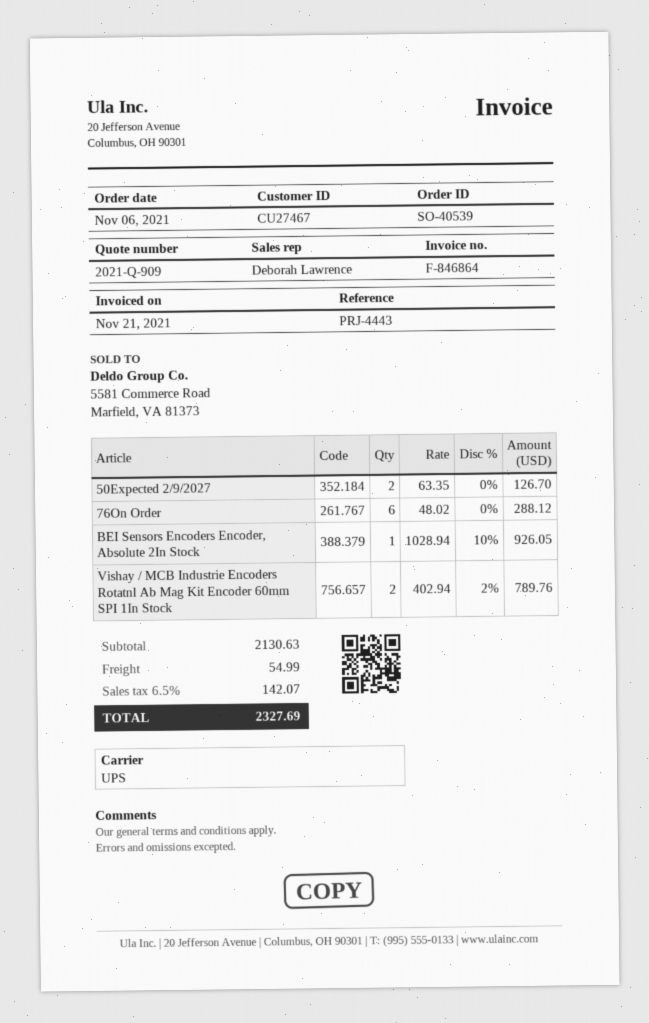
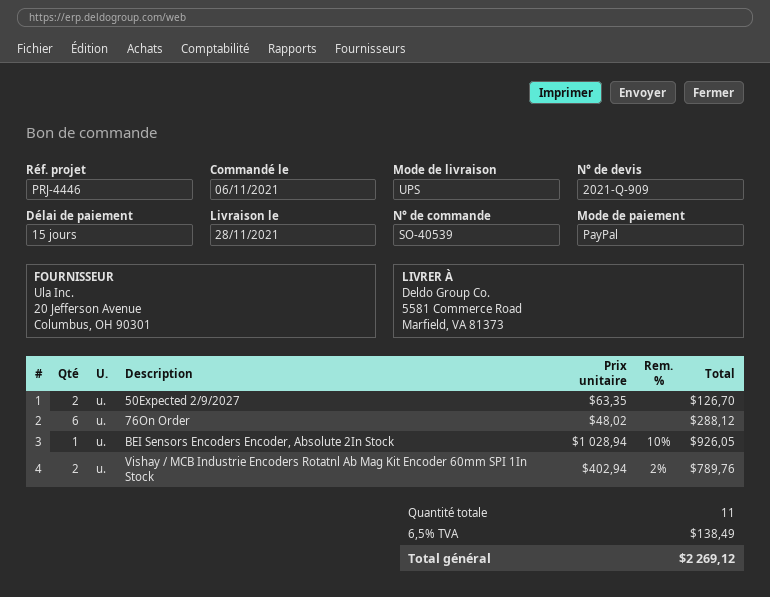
reference: PRJ-4443 -> PRJ-4446
shipping: 54.99 -> none
tax: 6.5% = 142.07 -> 6.5% = 138.49
total: 2327.69 -> 2269.12

